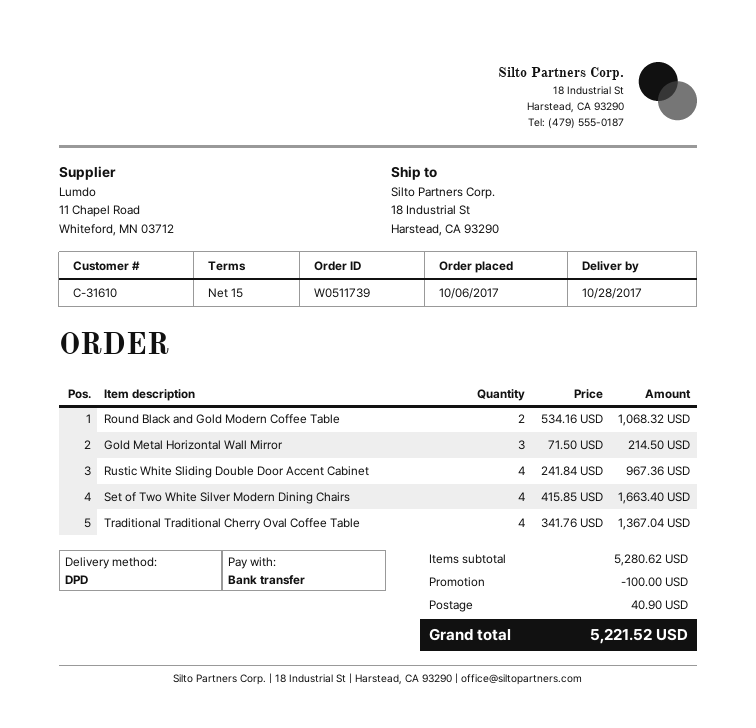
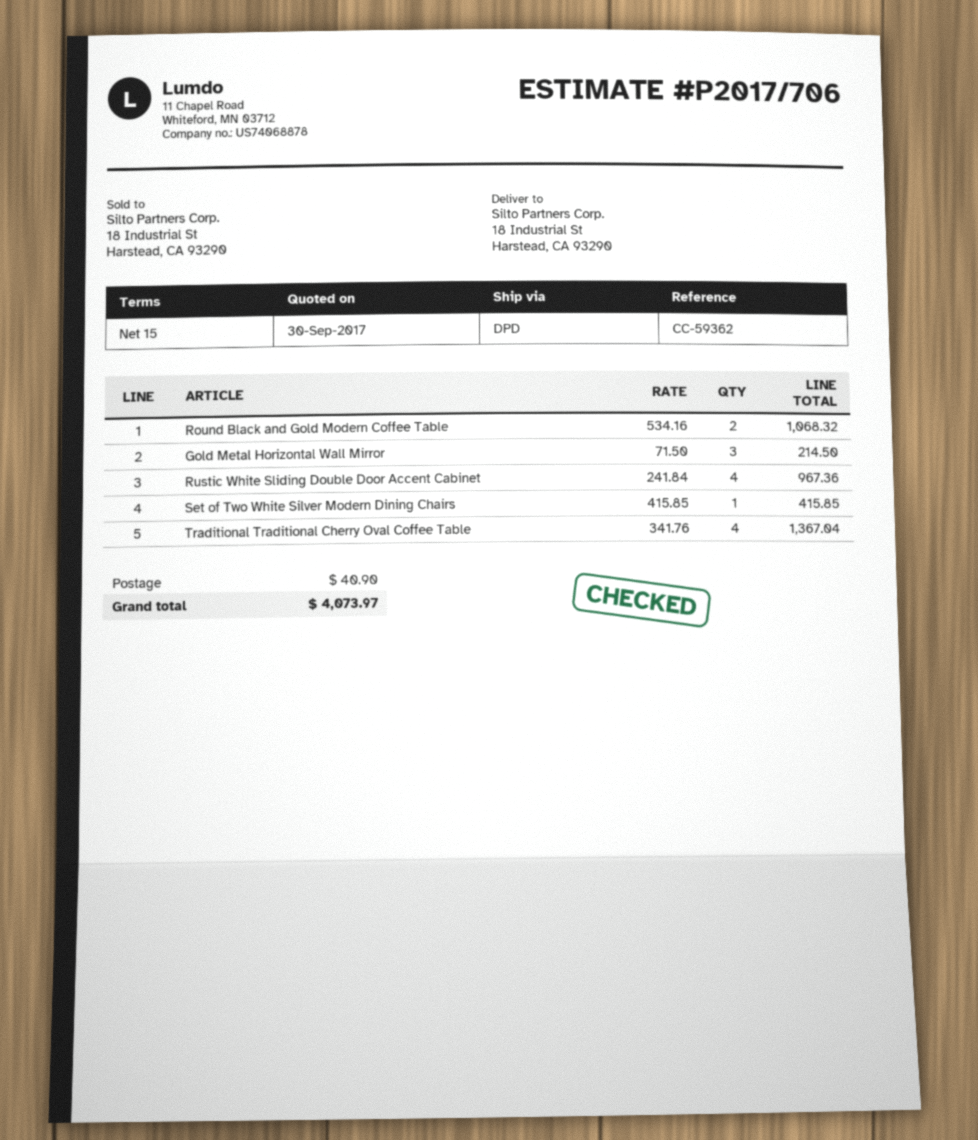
Set of Two White Silver Modern Dining Chairs: 4 x 415.85 = 1663.40 -> 1 x 415.85 = 415.85
discount: 100.00 -> none
total: 5221.52 -> 4073.97

